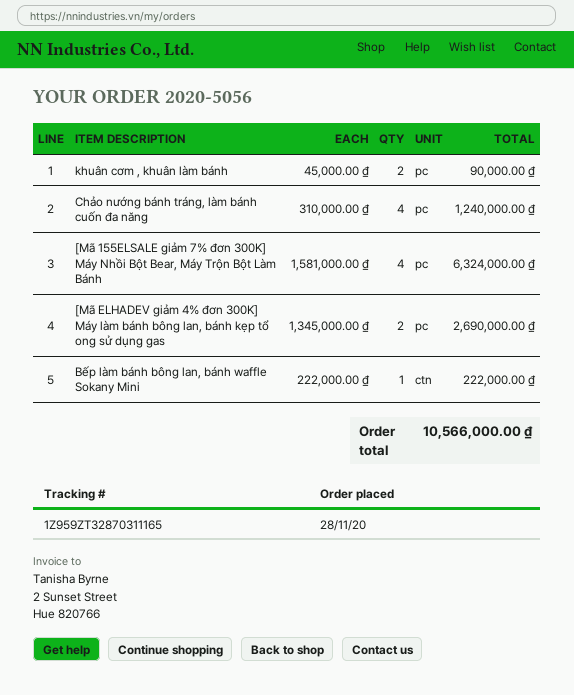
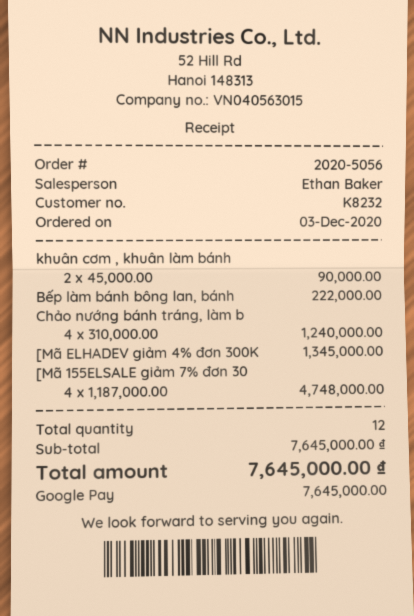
order date: 2020-11-28 -> 2020-12-03
[Mã 155ELSALE giảm 7% đơn 300K] Máy Nhồi Bột Bear, Máy Trộn Bột Làm Bánh: 4 x 1581000.00 = 6324000.00 -> 4 x 1187000.00 = 4748000.00
[Mã ELHADEV giảm 4% đơn 300K] Máy làm bánh bông lan, bánh kẹp tổ ong sử dụng gas: 2 x 1345000.00 = 2690000.00 -> 1 x 1345000.00 = 1345000.00
total: 10566000.00 -> 7645000.00

